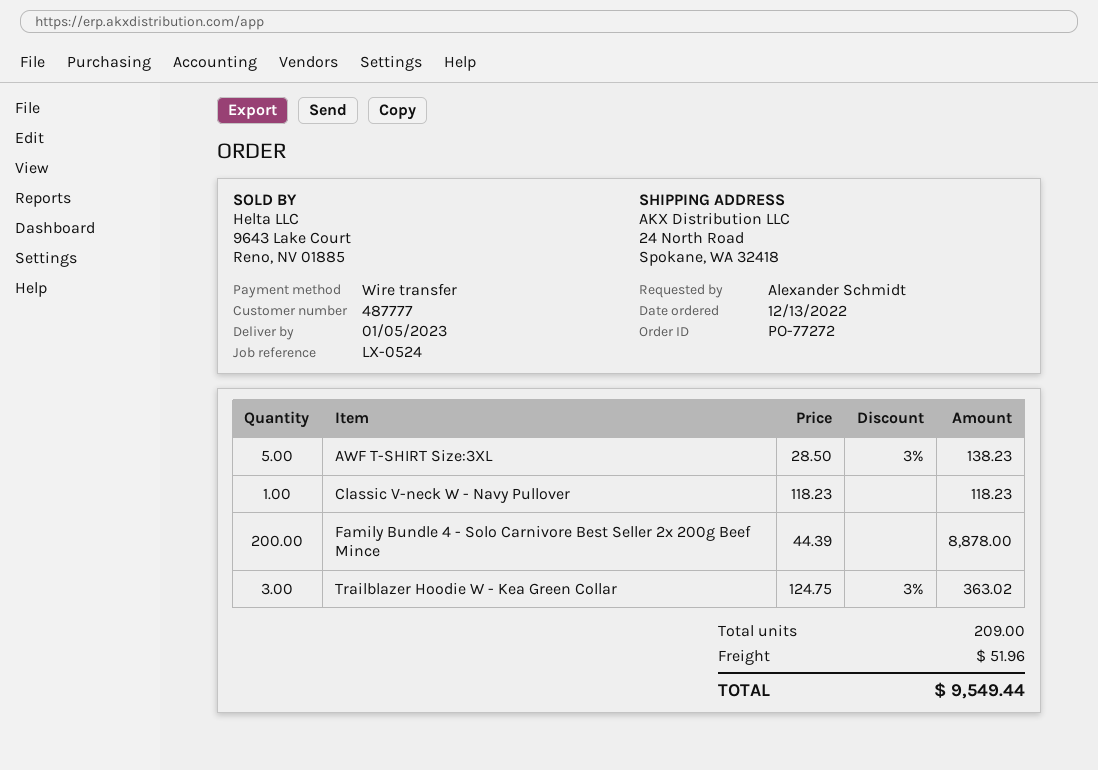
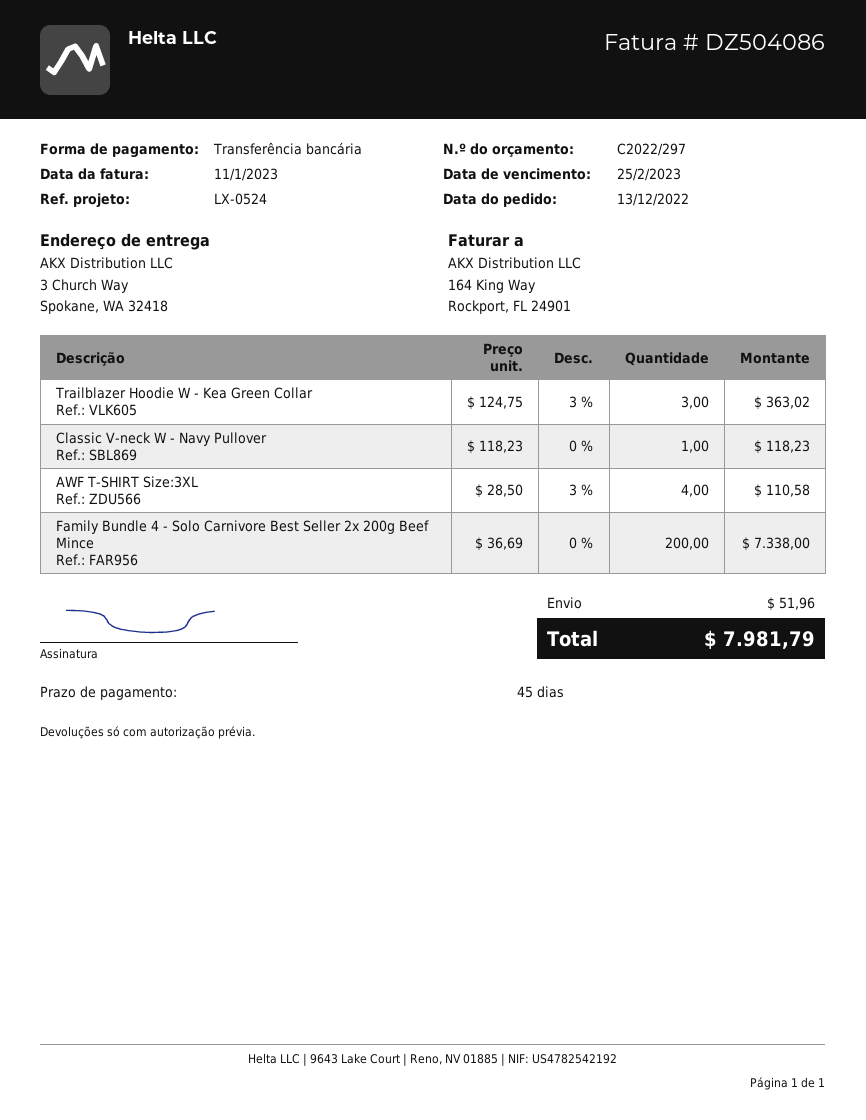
ship to: 24 North Road, Spokane, WA 32418 -> 3 Church Way, Spokane, WA 32418
AWF T-SHIRT Size:3XL: 5 x 28.50 - 3% = 138.23 -> 4 x 28.50 - 3% = 110.58
Family Bundle 4 - Solo Carnivore Best Seller 2x 200g Beef Mince: 200 x 44.39 = 8878.00 -> 200 x 36.69 = 7338.00
total: 9549.44 -> 7981.79

